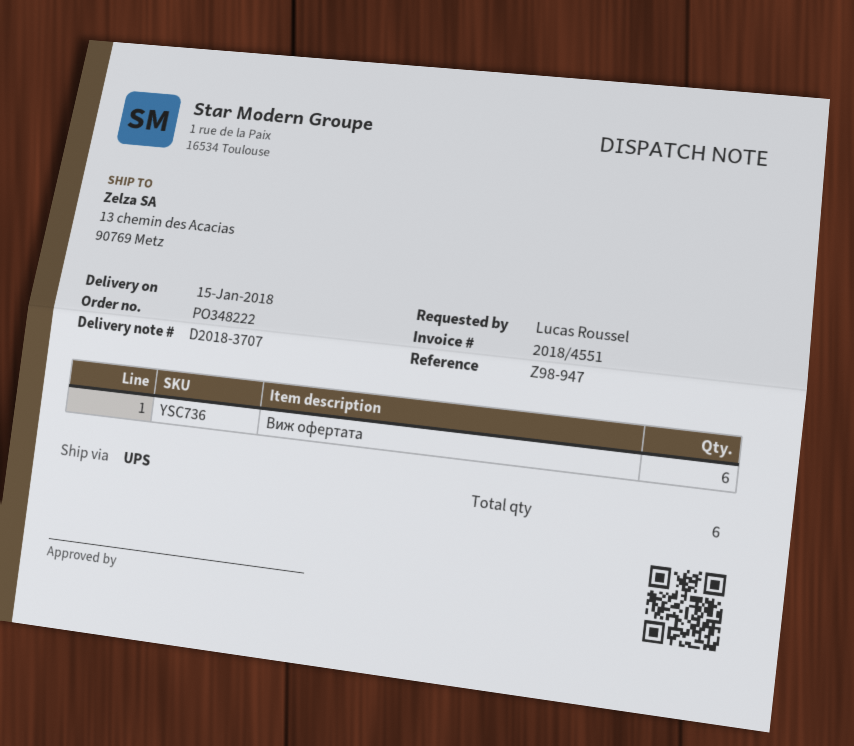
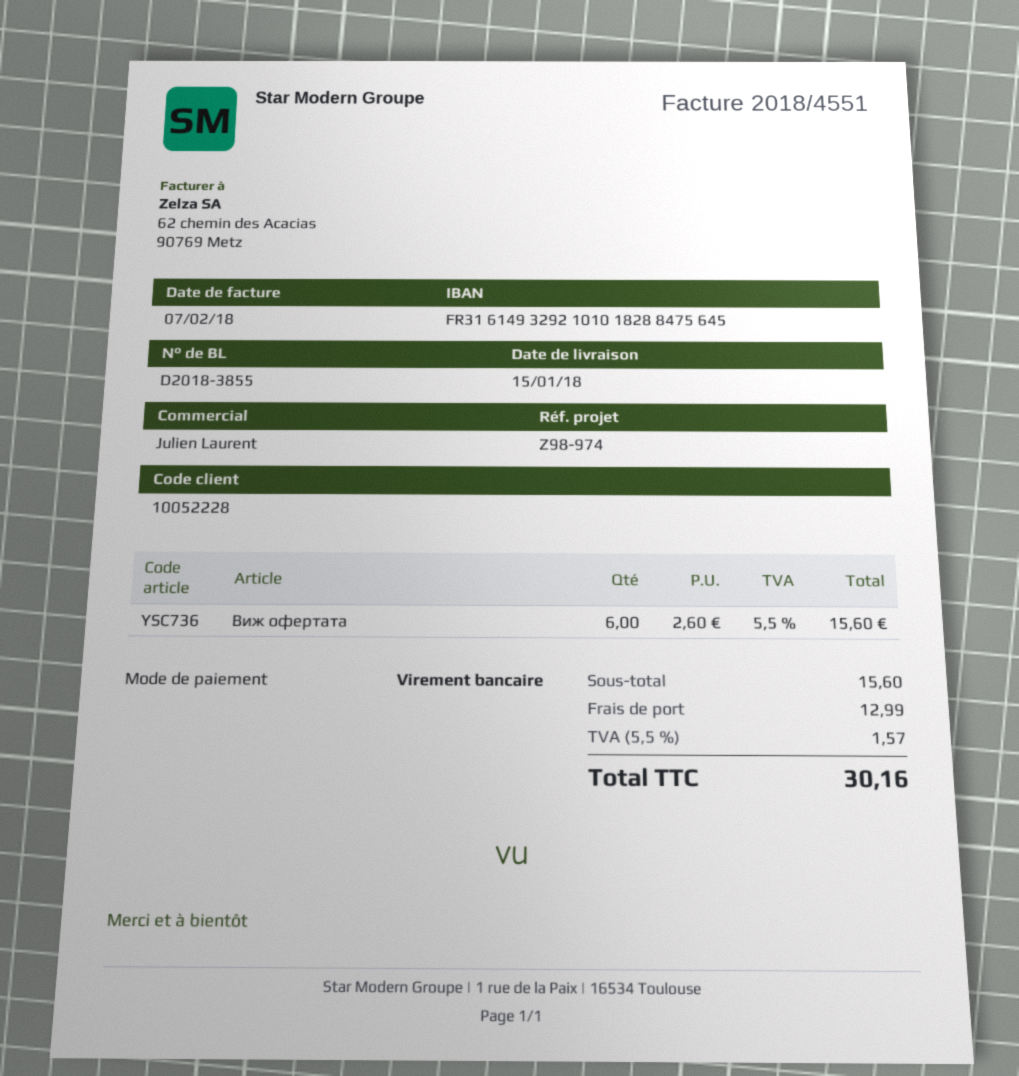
delivery note number: D2018-3707 -> D2018-3855
reference: Z98-947 -> Z98-974

